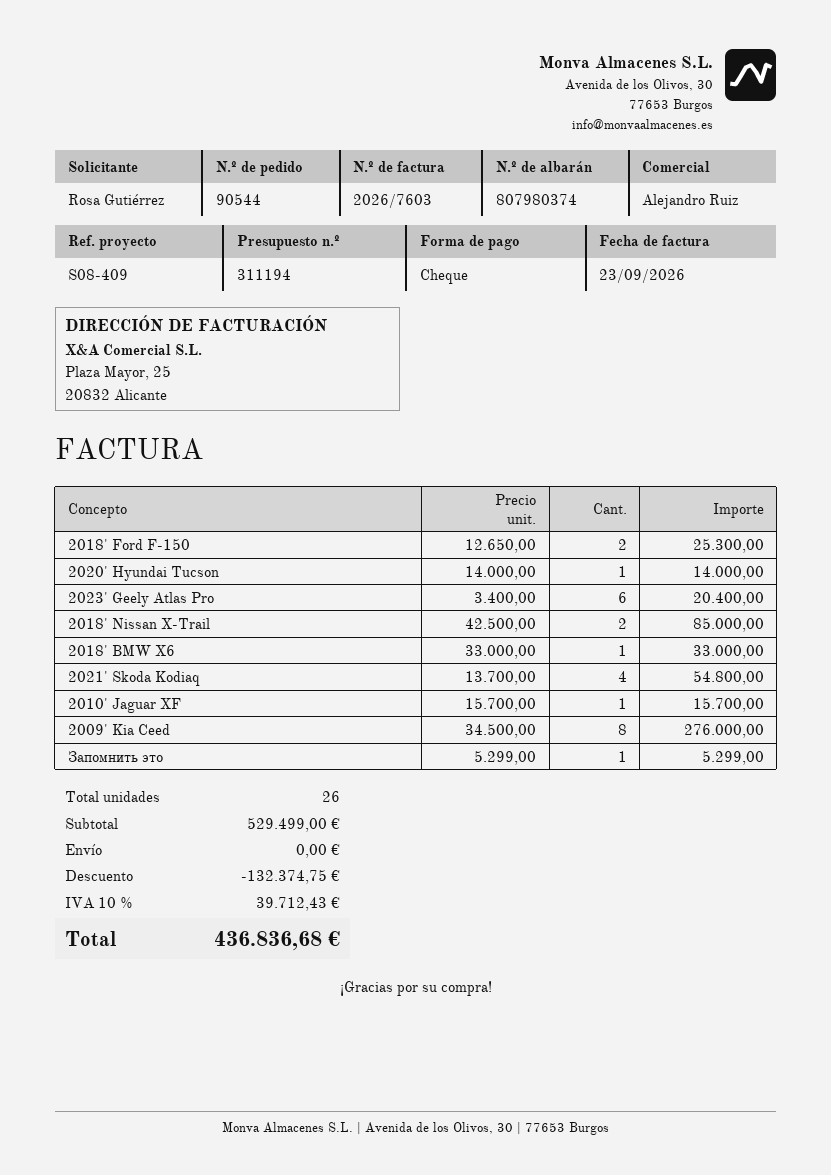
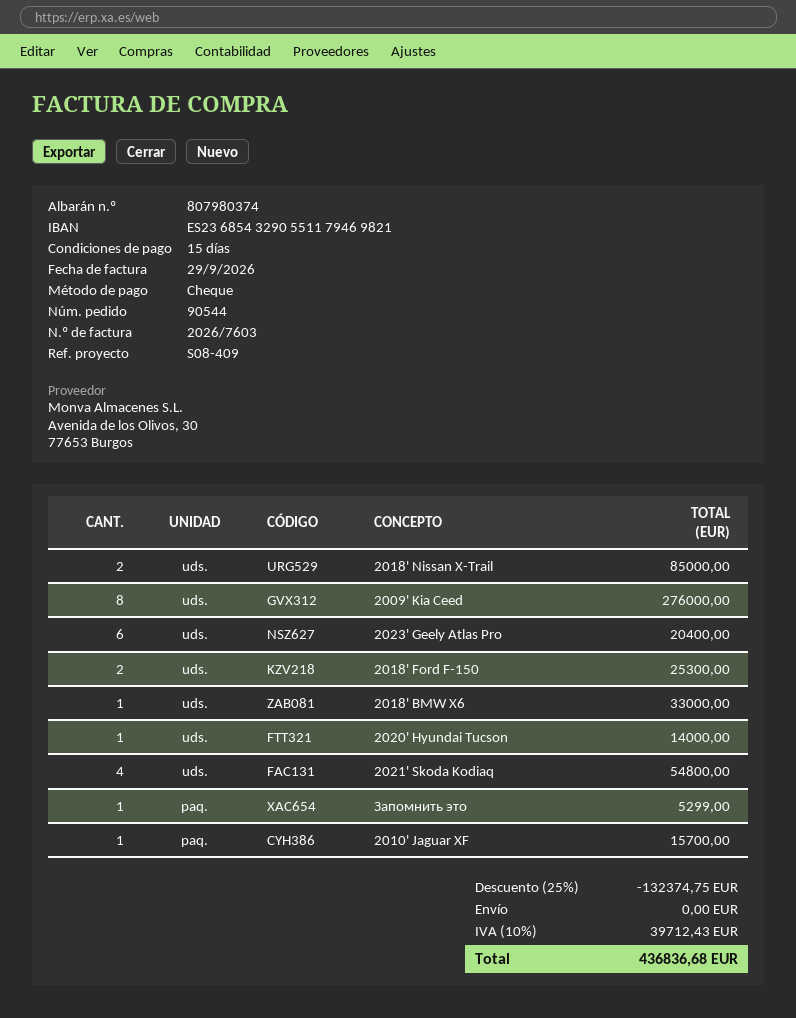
invoice date: 2026-09-23 -> 2026-09-29

